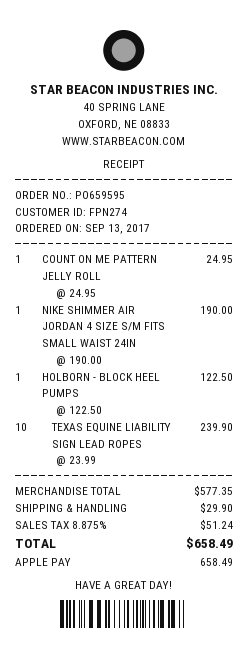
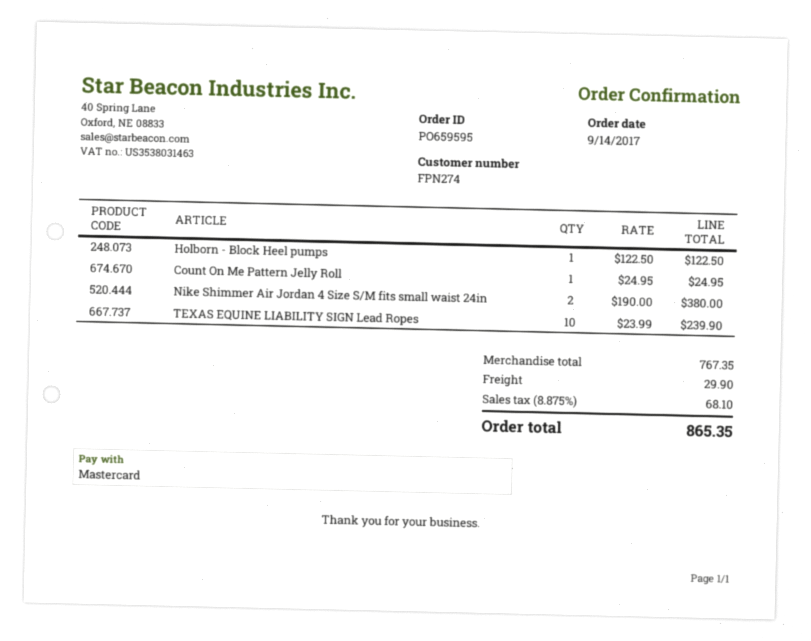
order date: 2017-09-13 -> 2017-09-14
payment method: Apple Pay -> Mastercard
NIKE SHIMMER AIR JORDAN 4 SIZE S/M FITS SMALL WAIST 24IN: 1 x 190.00 = 190.00 -> 2 x 190.00 = 380.00
subtotal: 577.35 -> 767.35
tax: 8.875% = 51.24 -> 8.875% = 68.10
total: 658.49 -> 865.35

